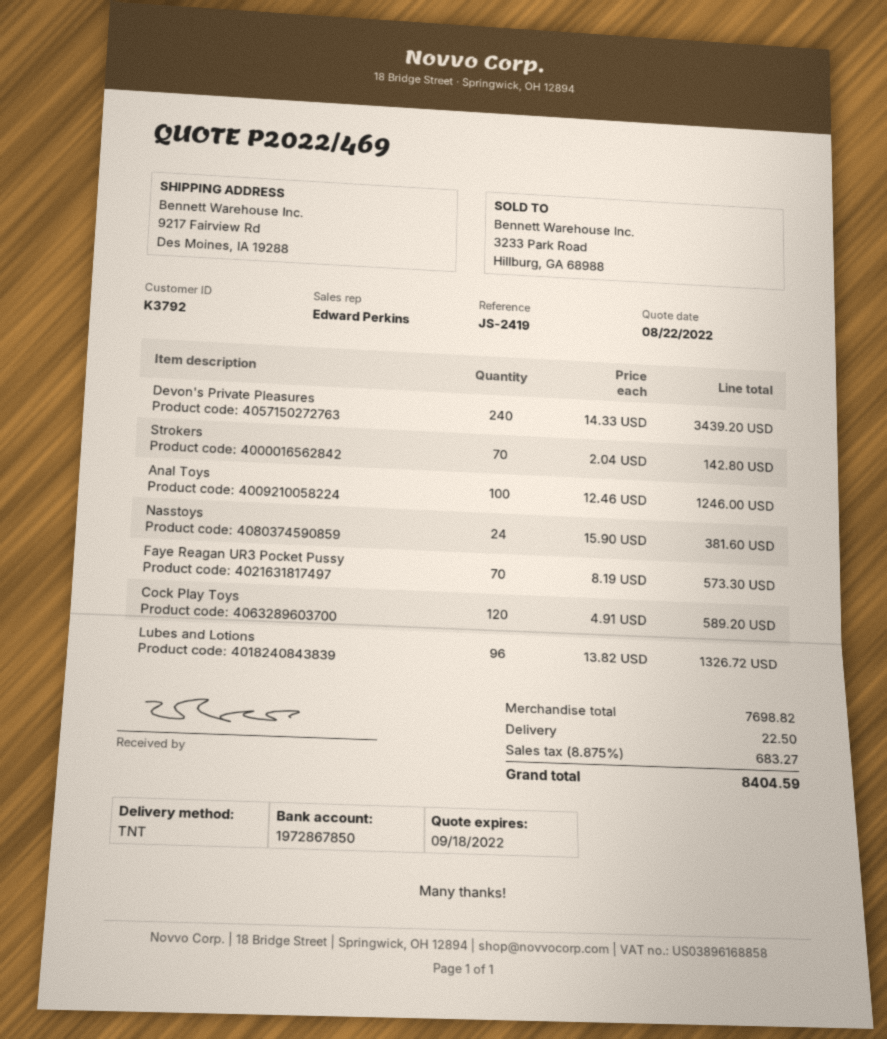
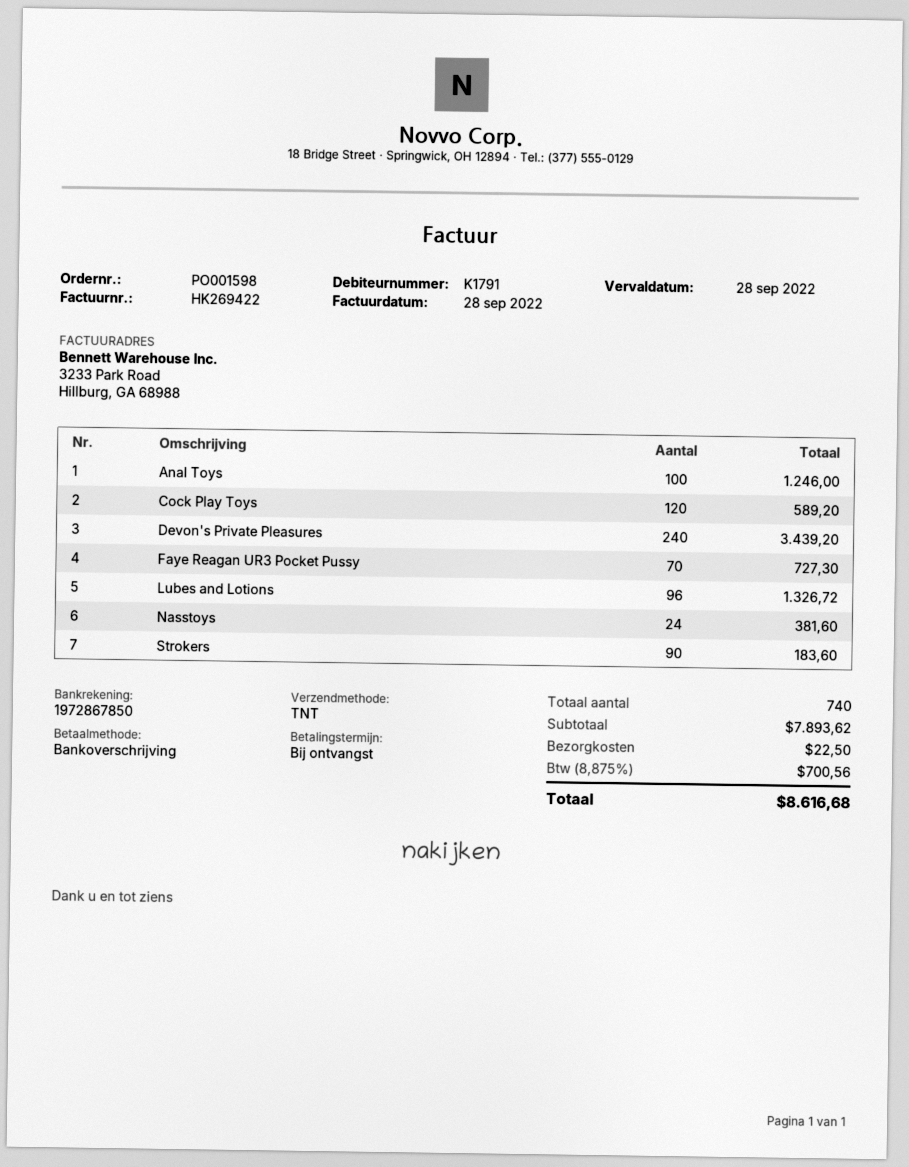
customer number: K3792 -> K1791
Strokers: 70 for 142.80 -> 90 for 183.60
Faye Reagan UR3 Pocket Pussy: 70 for 573.30 -> 70 for 727.30
subtotal: 7698.82 -> 7893.62
tax: 8.875% = 683.27 -> 8.875% = 700.56
total: 8404.59 -> 8616.68

